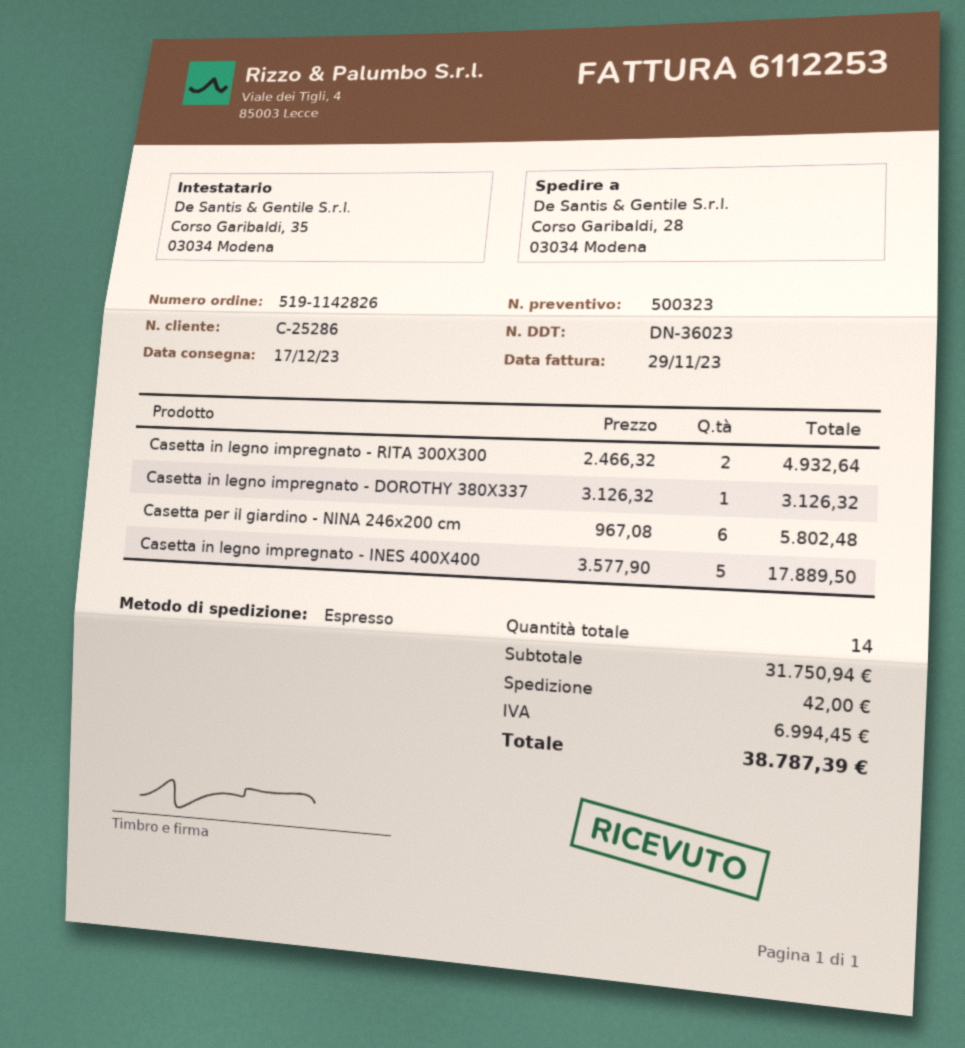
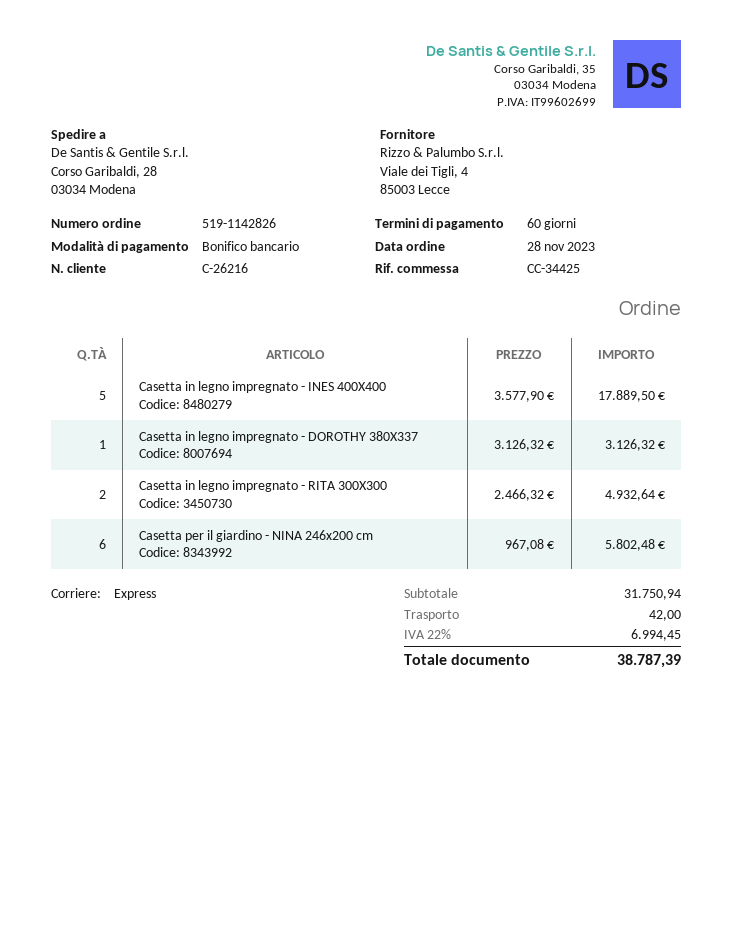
customer number: C-25286 -> C-26216

